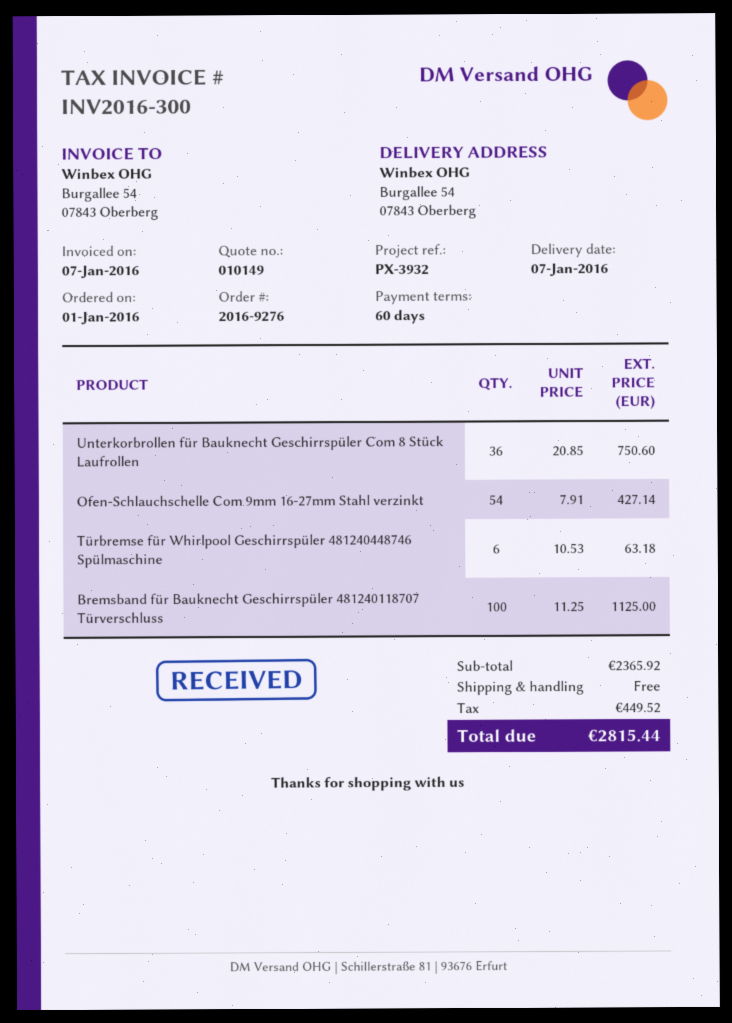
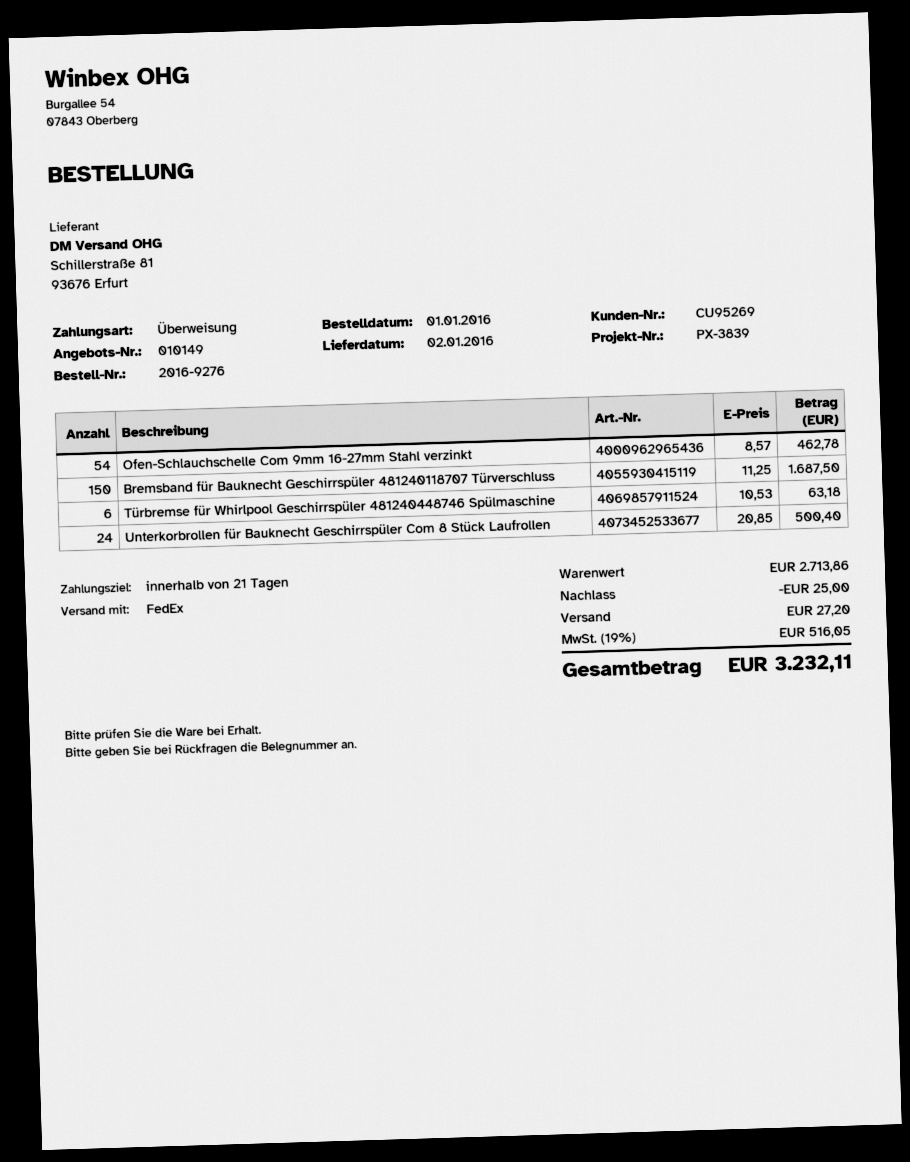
delivery date: 2016-01-07 -> 2016-01-02
payment terms: 60 days -> 21 days
reference: PX-3932 -> PX-3839
Unterkorbrollen für Bauknecht Geschirrspüler Com 8 Stück Laufrollen: 36 x 20.85 = 750.60 -> 24 x 20.85 = 500.40
Ofen-Schlauchschelle Com 9mm 16-27mm Stahl verzinkt: 54 x 7.91 = 427.14 -> 54 x 8.57 = 462.78
Bremsband für Bauknecht Geschirrspüler 481240118707 Türverschluss: 100 x 11.25 = 1125.00 -> 150 x 11.25 = 1687.50
subtotal: 2365.92 -> 2713.86
discount: none -> 25.00
shipping: 0.00 -> 27.20
tax: 449.52 -> 516.05
total: 2815.44 -> 3232.11

